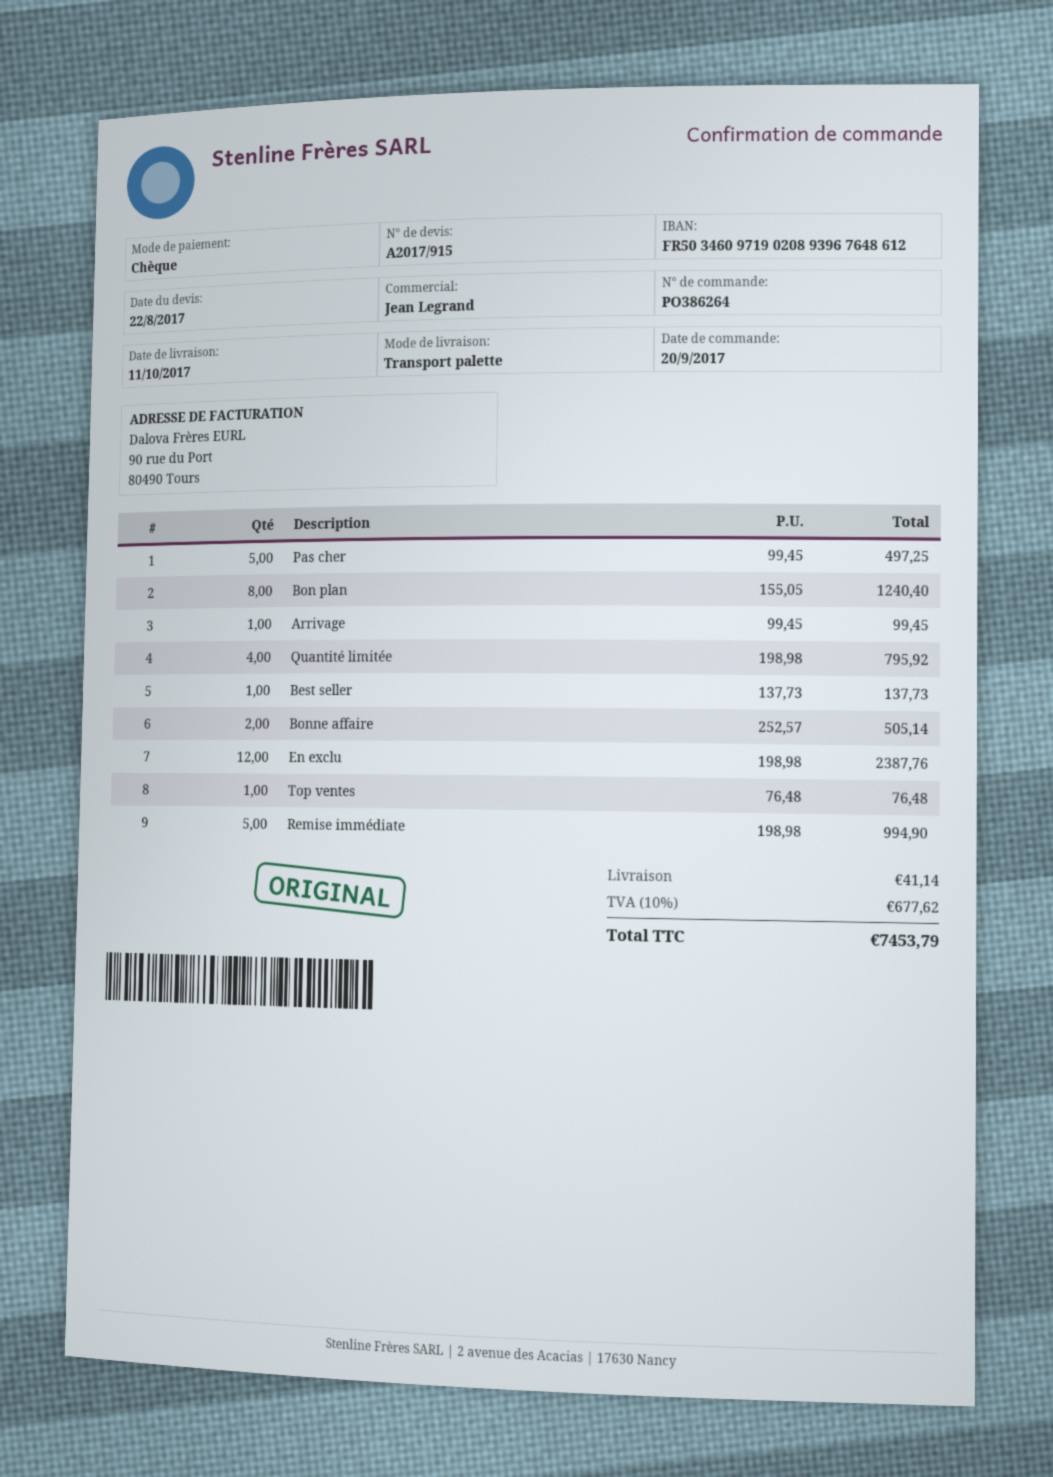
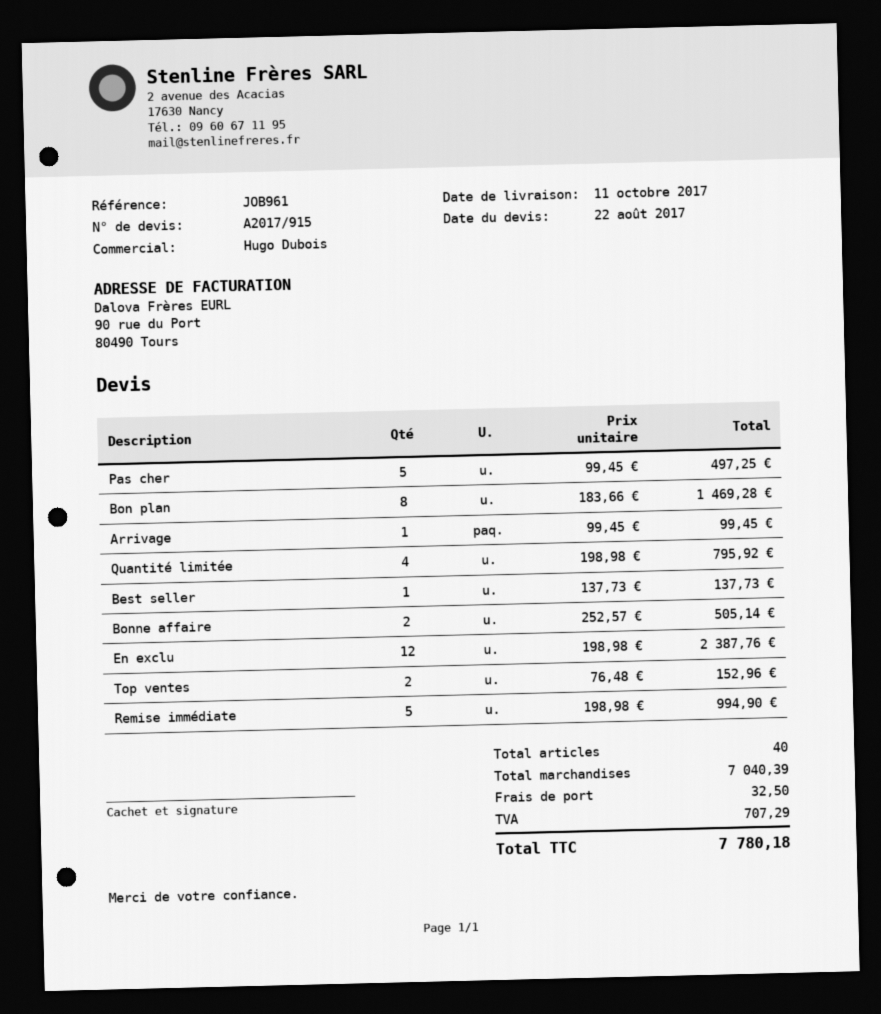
sales rep: Jean Legrand -> Hugo Dubois
Bon plan: 8 x 155.05 = 1240.40 -> 8 x 183.66 = 1469.28
Top ventes: 1 x 76.48 = 76.48 -> 2 x 76.48 = 152.96
shipping: 41.14 -> 32.50
tax: 677.62 -> 707.29
total: 7453.79 -> 7780.18

